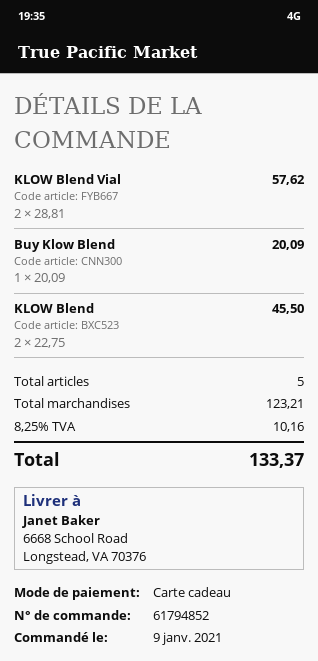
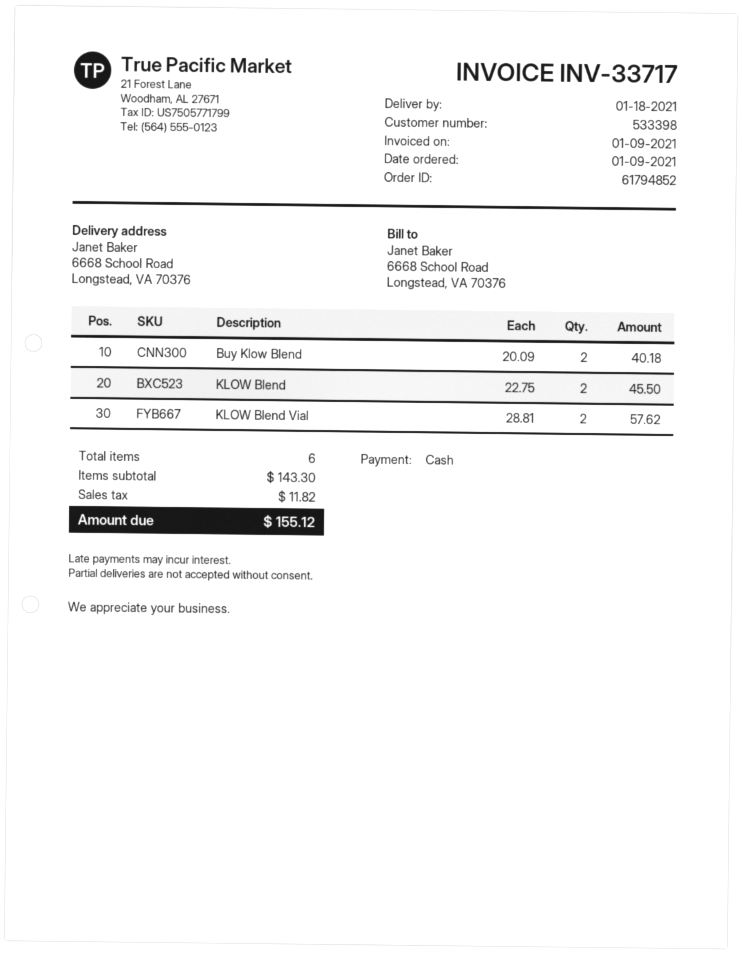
payment method: gift card -> cash
Buy Klow Blend: 1 x 20.09 = 20.09 -> 2 x 20.09 = 40.18
total quantity: 5 -> 6
subtotal: 123.21 -> 143.30
tax: 10.16 -> 11.82
total: 133.37 -> 155.12

